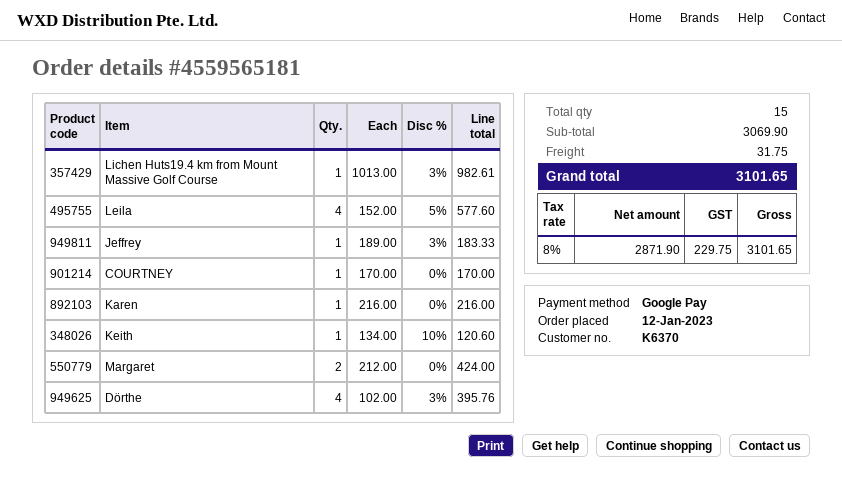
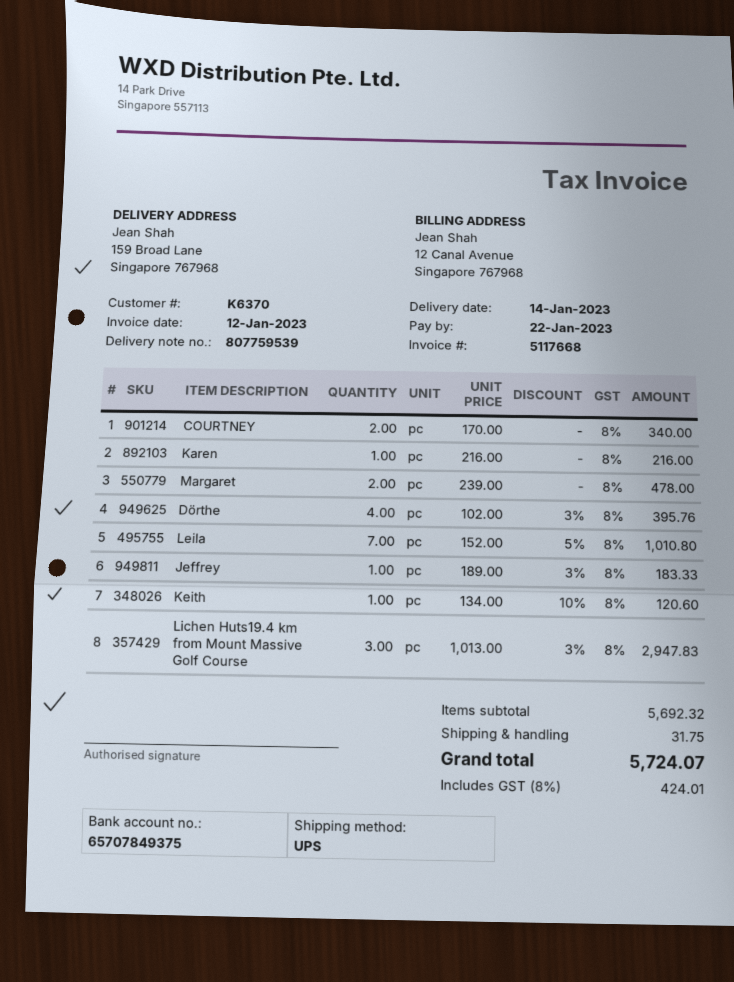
Lichen Huts19.4 km from Mount Massive Golf Course: 1 x 1013.00 - 3% = 982.61 -> 3 x 1013.00 - 3% = 2947.83
Leila: 4 x 152.00 - 5% = 577.60 -> 7 x 152.00 - 5% = 1010.80
COURTNEY: 1 x 170.00 = 170.00 -> 2 x 170.00 = 340.00
Margaret: 2 x 212.00 = 424.00 -> 2 x 239.00 = 478.00
subtotal: 3069.90 -> 5692.32
tax: 8% = 229.75 -> 8% = 424.01
total: 3101.65 -> 5724.07

